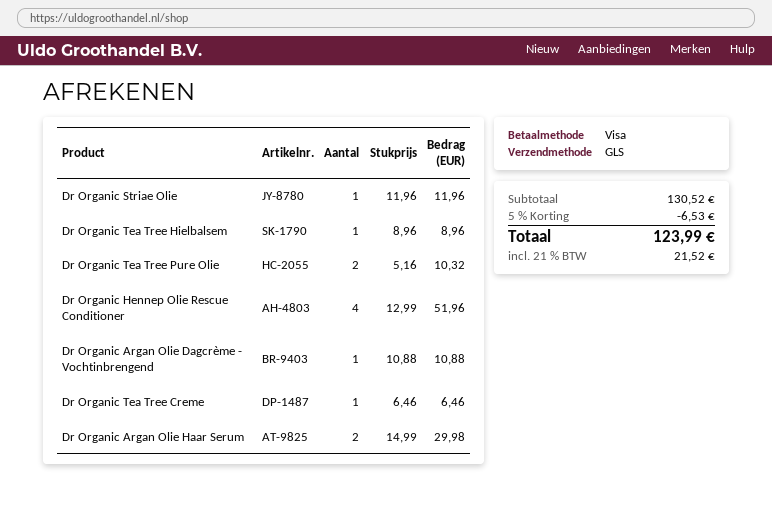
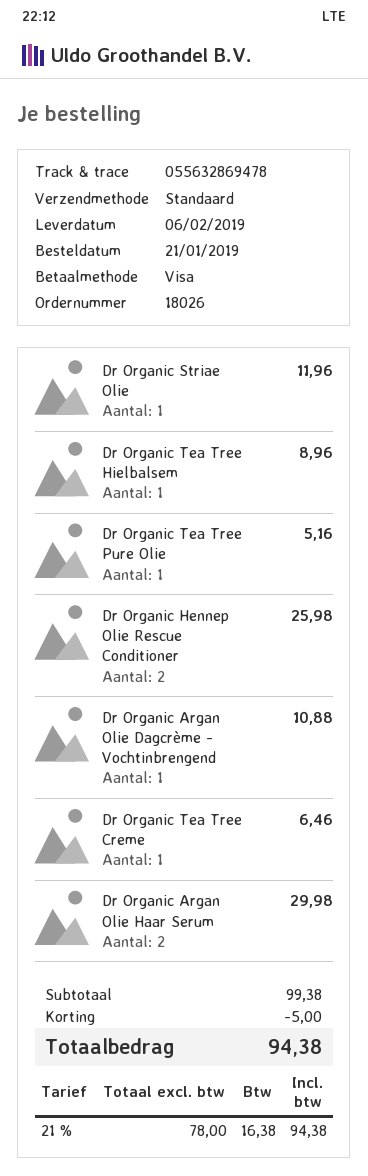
shipping method: GLS -> standard
Dr Organic Tea Tree Pure Olie: 2 for 10.32 -> 1 for 5.16
Dr Organic Hennep Olie Rescue Conditioner: 4 for 51.96 -> 2 for 25.98
subtotal: 130.52 -> 99.38
discount: 6.53 -> 5.00
tax: 21% = 21.52 -> 21% = 16.38
total: 123.99 -> 94.38

